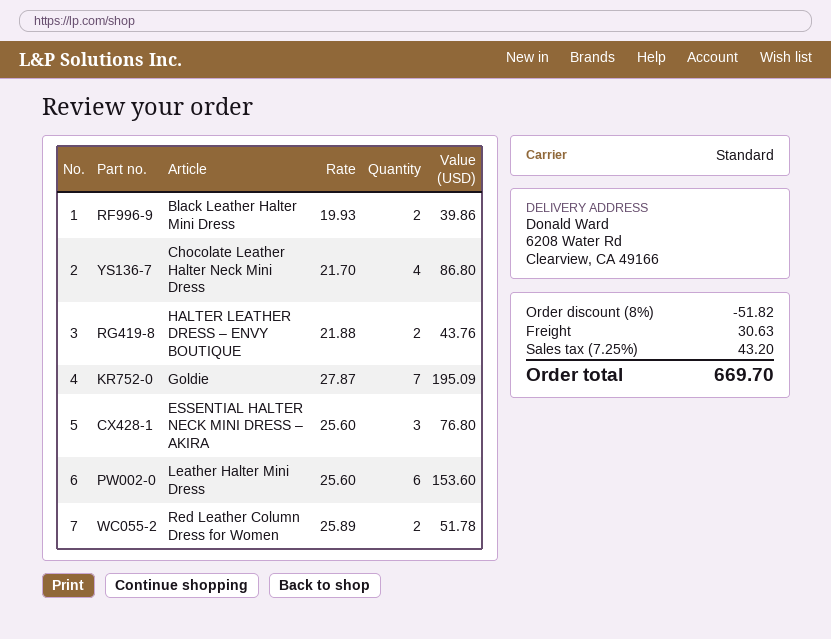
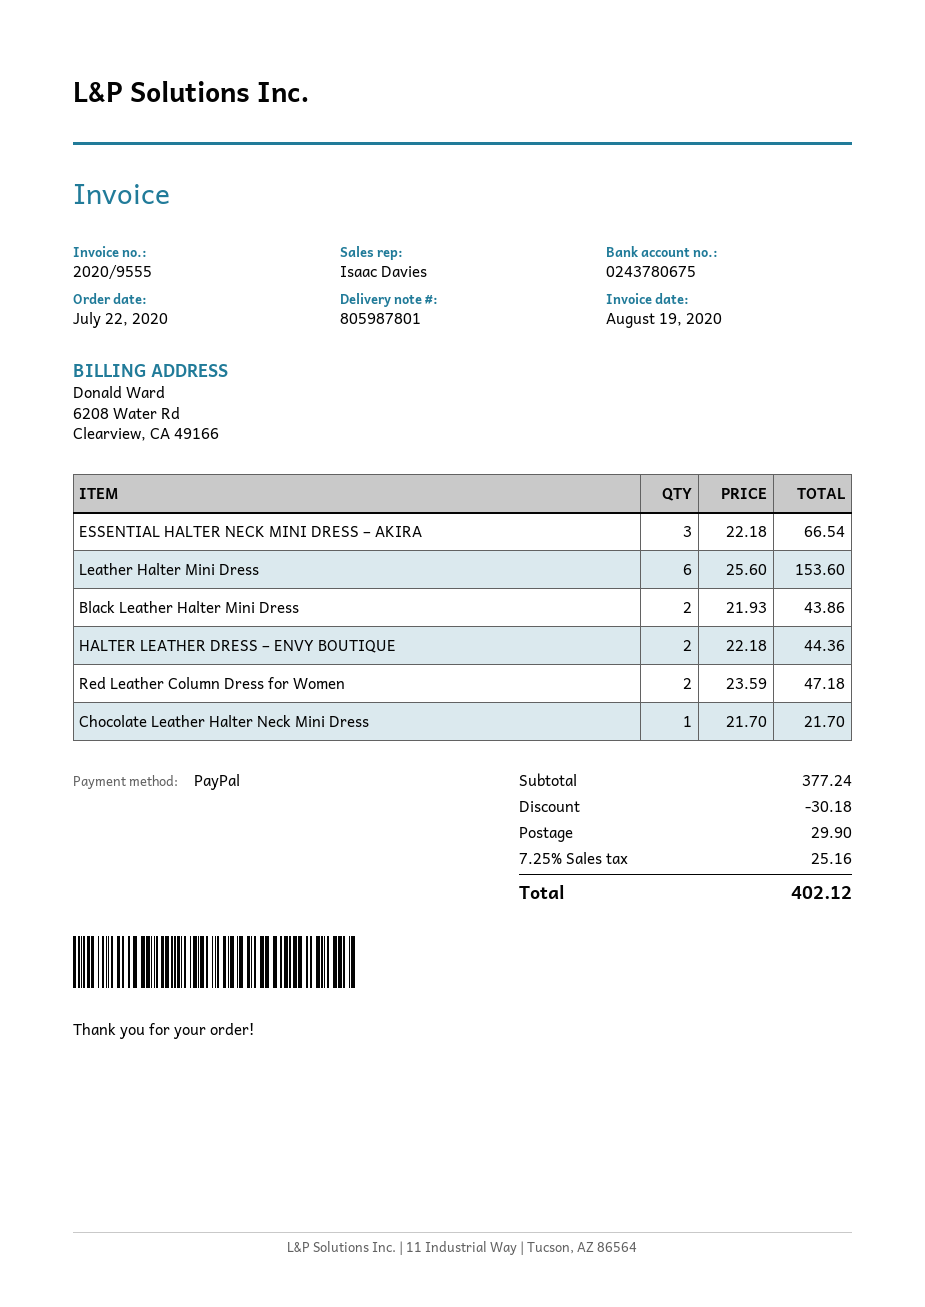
Black Leather Halter Mini Dress: 2 x 19.93 = 39.86 -> 2 x 21.93 = 43.86
Chocolate Leather Halter Neck Mini Dress: 4 x 21.70 = 86.80 -> 1 x 21.70 = 21.70
HALTER LEATHER DRESS – ENVY BOUTIQUE: 2 x 21.88 = 43.76 -> 2 x 22.18 = 44.36
Goldie: 7 x 27.87 = 195.09 -> none
ESSENTIAL HALTER NECK MINI DRESS – AKIRA: 3 x 25.60 = 76.80 -> 3 x 22.18 = 66.54
Red Leather Column Dress for Women: 2 x 25.89 = 51.78 -> 2 x 23.59 = 47.18
discount: 51.82 -> 30.18
shipping: 30.63 -> 29.90
tax: 7.25% = 43.20 -> 7.25% = 25.16
total: 669.70 -> 402.12

